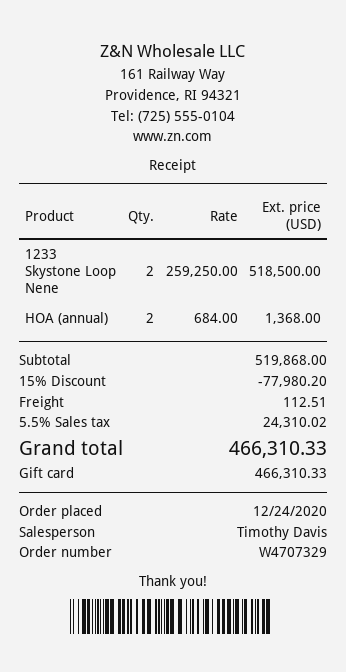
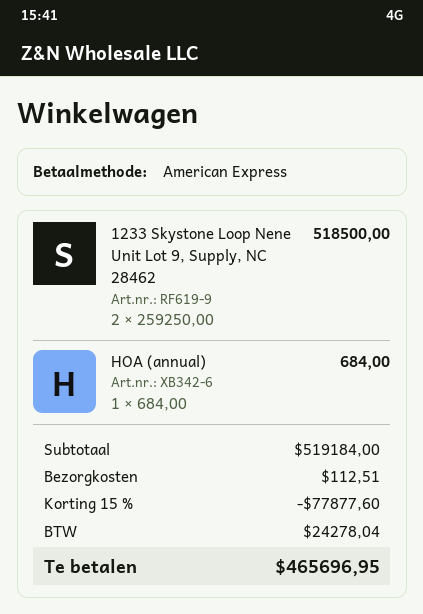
payment method: gift card -> American Express
HOA (annual): 2 x 684.00 = 1368.00 -> 1 x 684.00 = 684.00
subtotal: 519868.00 -> 519184.00
discount: 15% = 77980.20 -> 15% = 77877.60
tax: 24310.02 -> 24278.04
total: 466310.33 -> 465696.95

